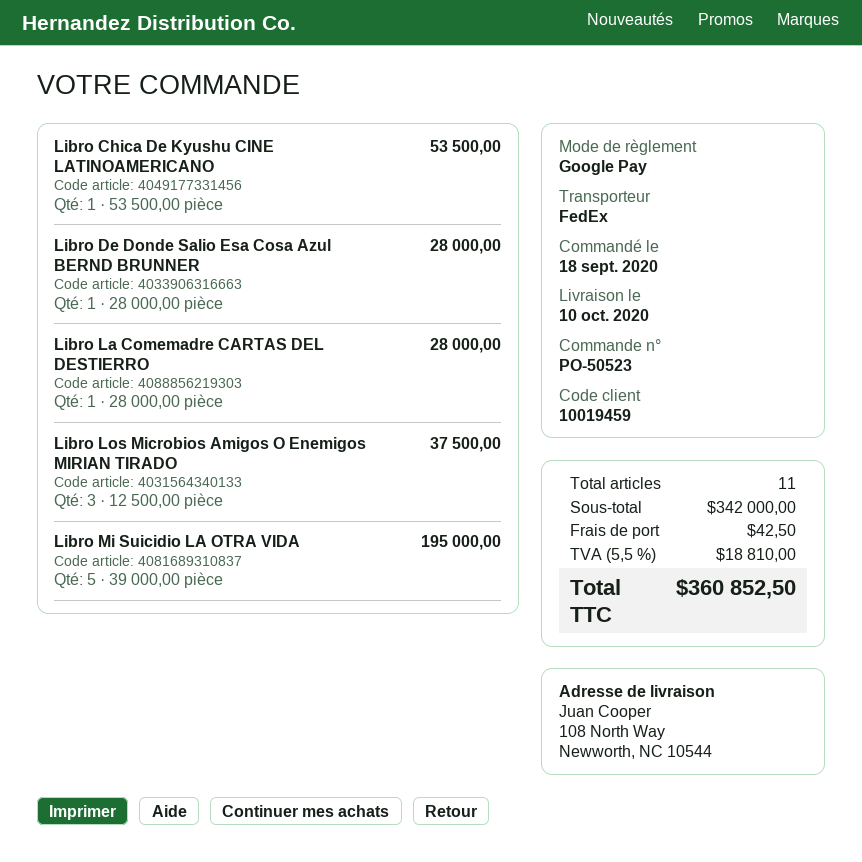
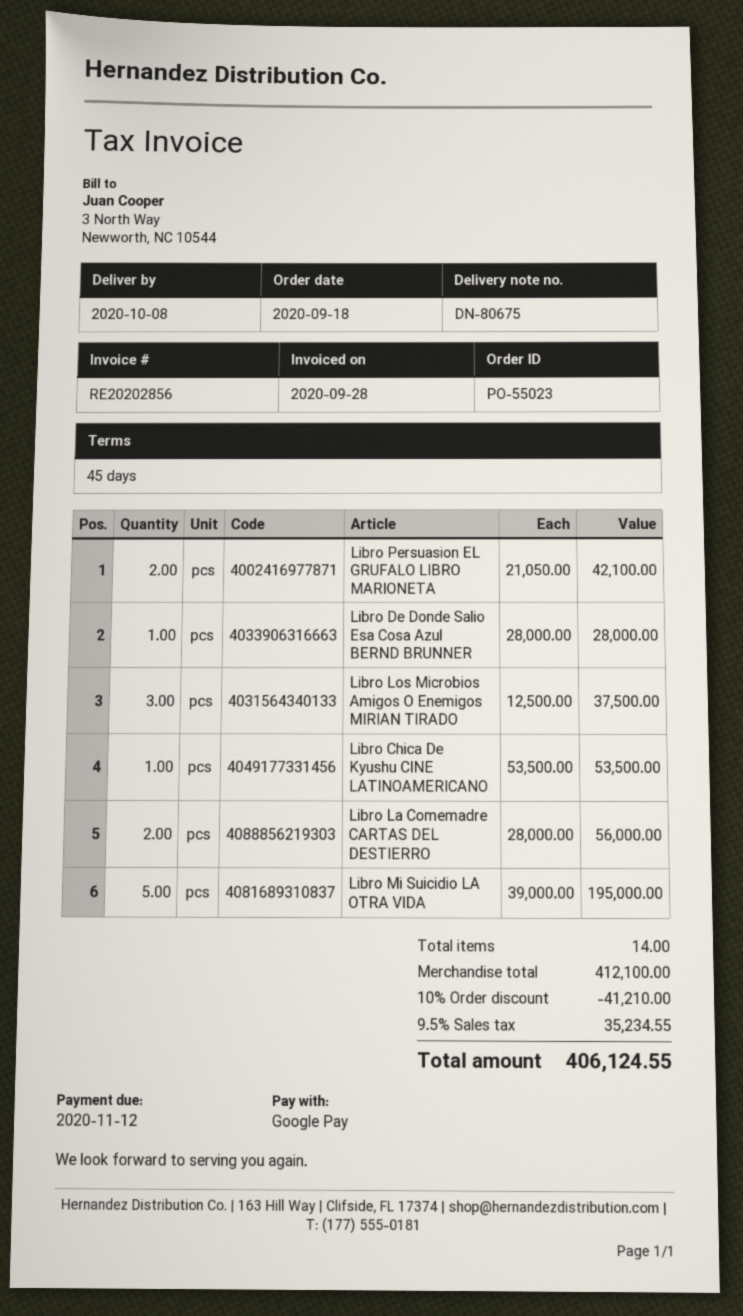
order number: PO-50523 -> PO-55023
delivery date: 2020-10-10 -> 2020-10-08
Libro La Comemadre CARTAS DEL DESTIERRO: 1 x 28000.00 = 28000.00 -> 2 x 28000.00 = 56000.00
Libro Persuasion EL GRUFALO LIBRO MARIONETA: none -> 2 x 21050.00 = 42100.00
total quantity: 11 -> 14
subtotal: 342000.00 -> 412100.00
discount: none -> 10% = 41210.00
shipping: 42.50 -> none
tax: 5.5% = 18810.00 -> 9.5% = 35234.55
total: 360852.50 -> 406124.55

